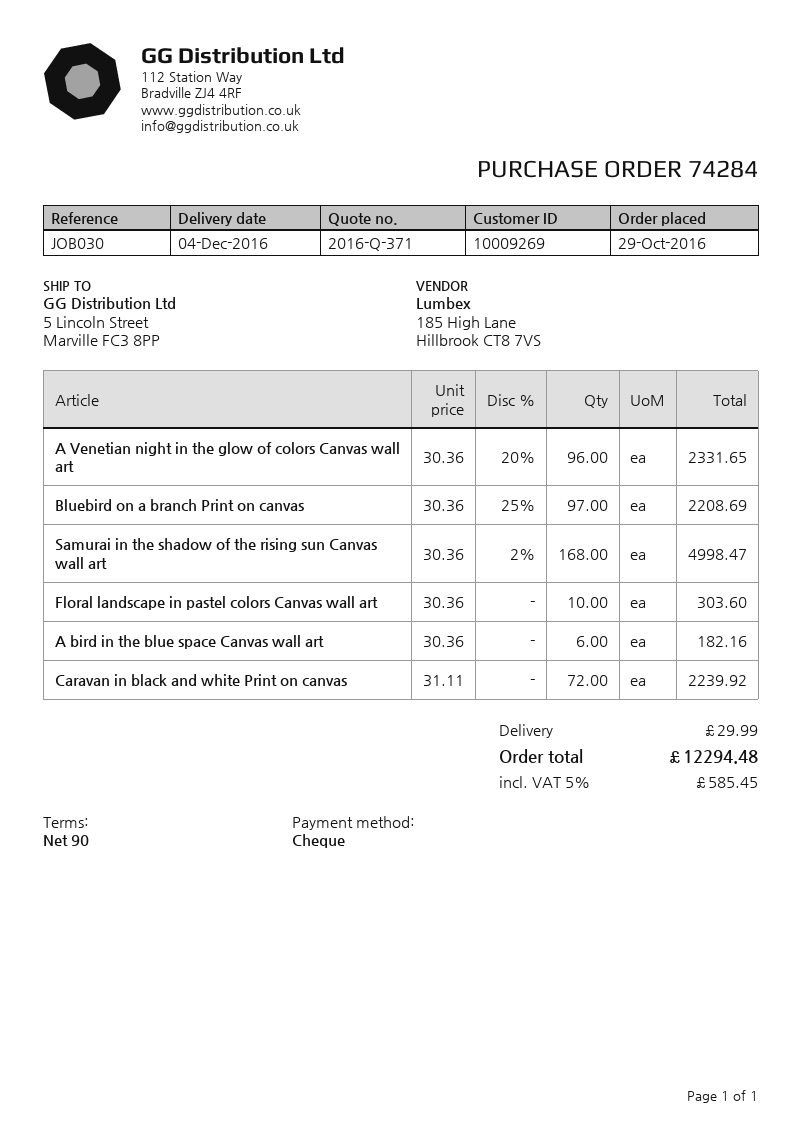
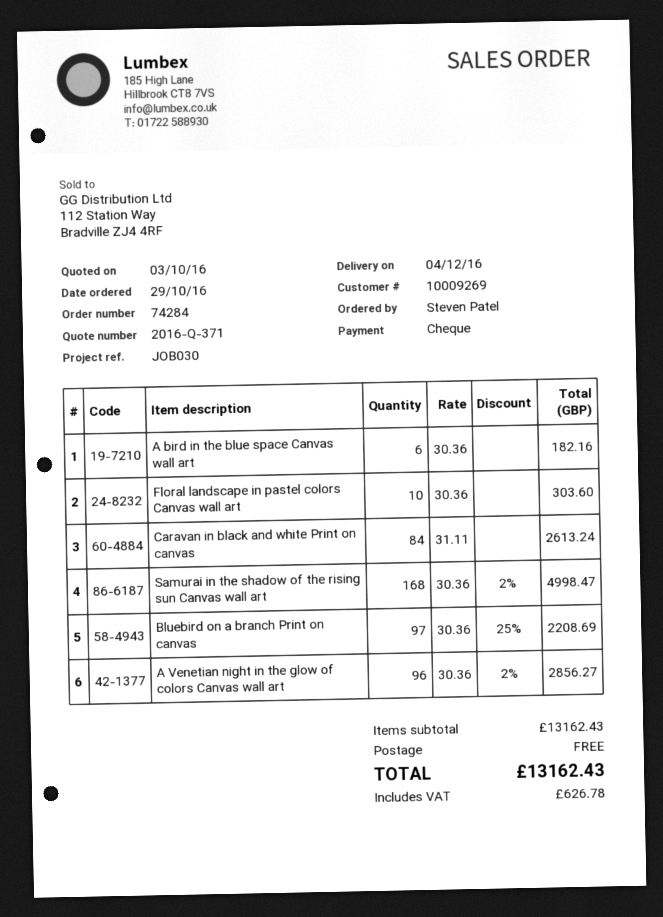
A Venetian night in the glow of colors Canvas wall art: 96 x 30.36 - 20% = 2331.65 -> 96 x 30.36 - 2% = 2856.27
Caravan in black and white Print on canvas: 72 x 31.11 = 2239.92 -> 84 x 31.11 = 2613.24
shipping: 29.99 -> 0.00
tax: 585.45 -> 626.78
total: 12294.48 -> 13162.43

